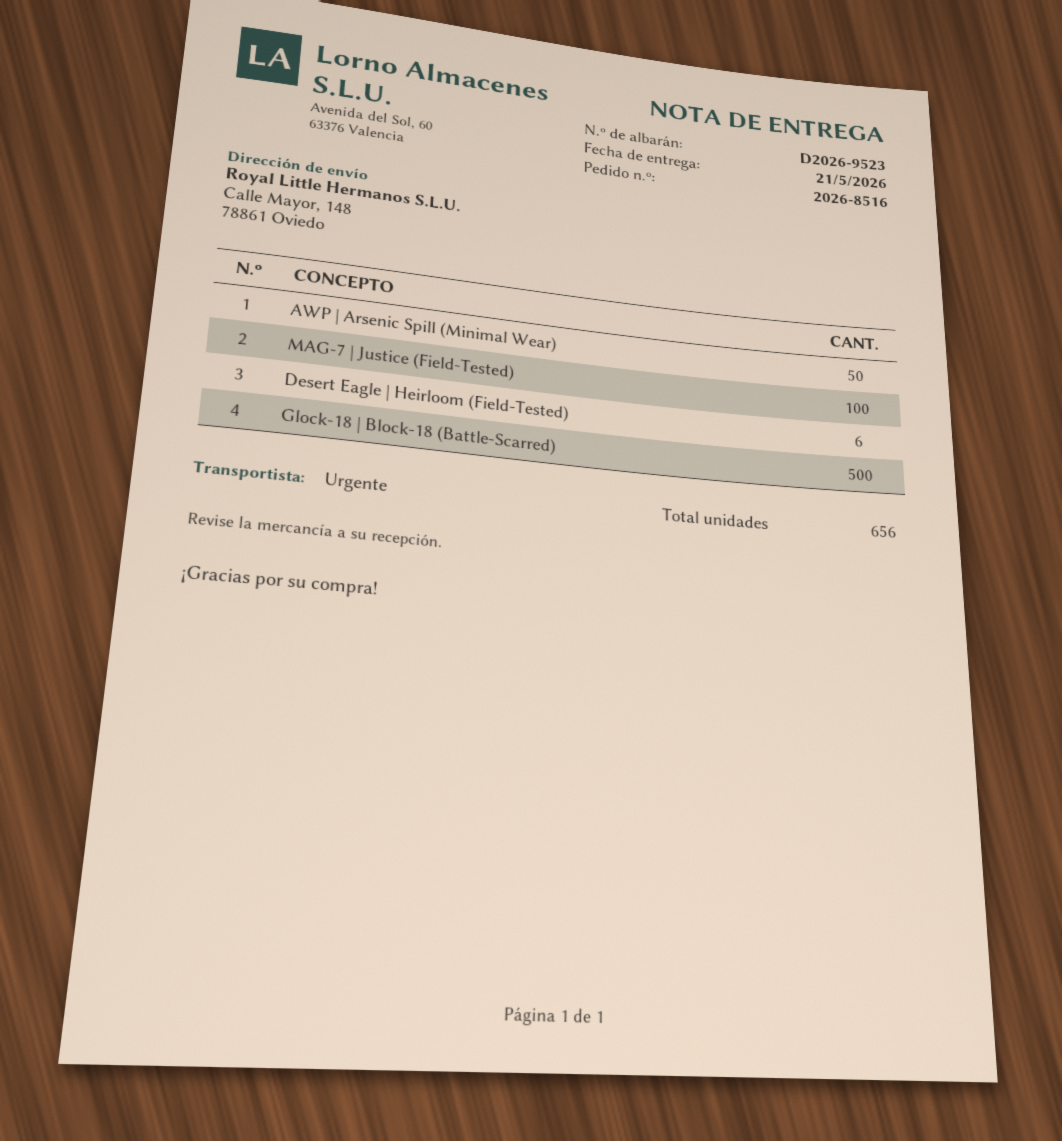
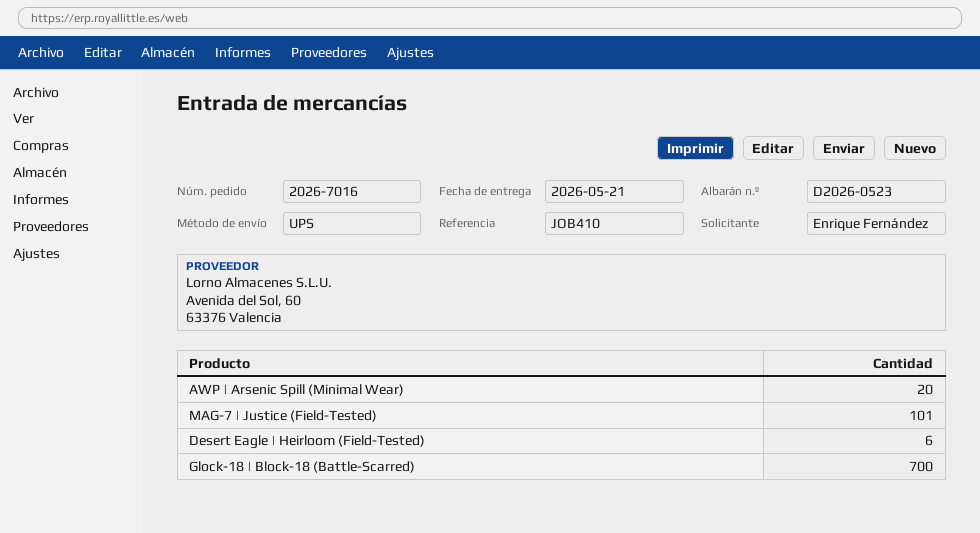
order number: 2026-8516 -> 2026-7016
delivery note number: D2026-9523 -> D2026-0523
shipping method: express -> UPS
AWP | Arsenic Spill (Minimal Wear): 50 -> 20
MAG-7 | Justice (Field-Tested): 100 -> 101
Glock-18 | Block-18 (Battle-Scarred): 500 -> 700

